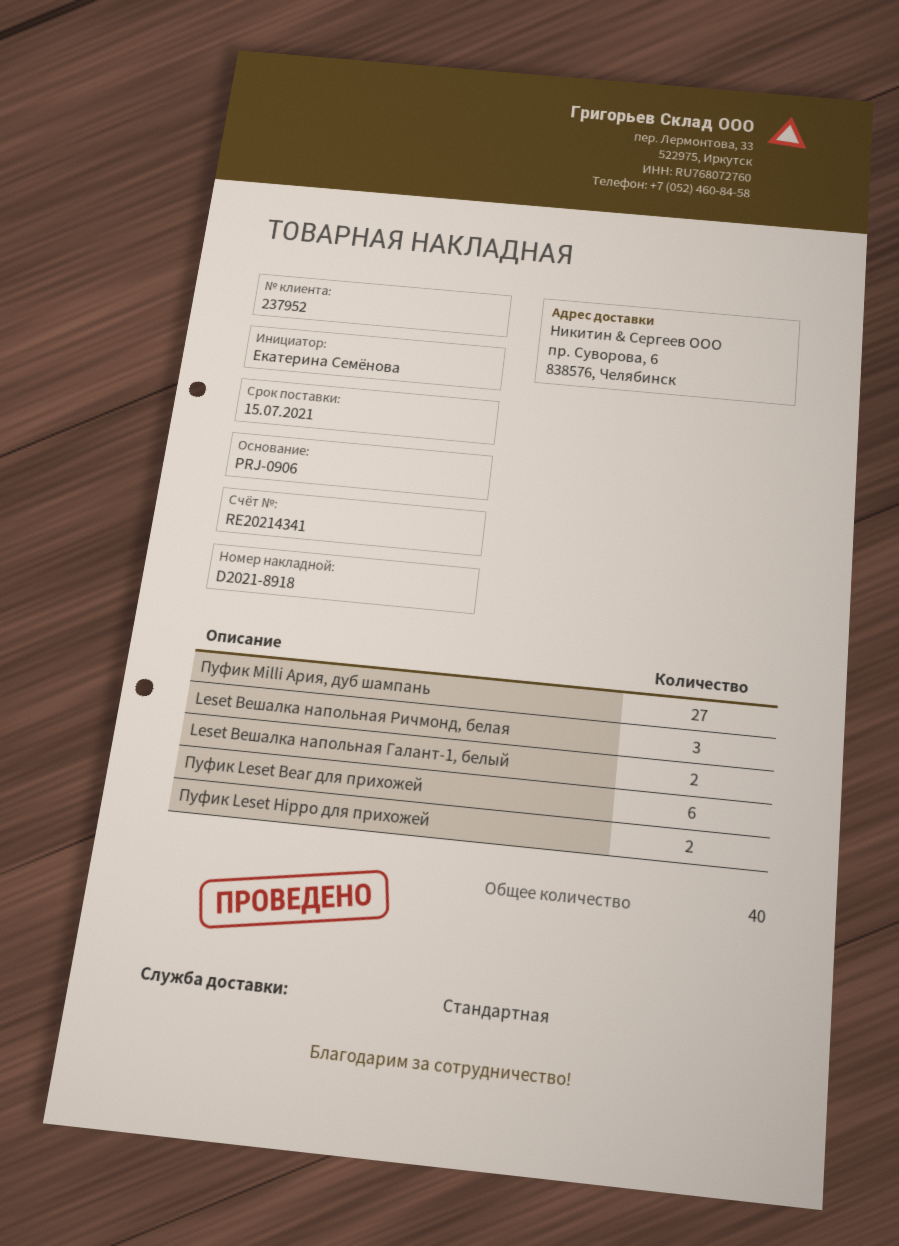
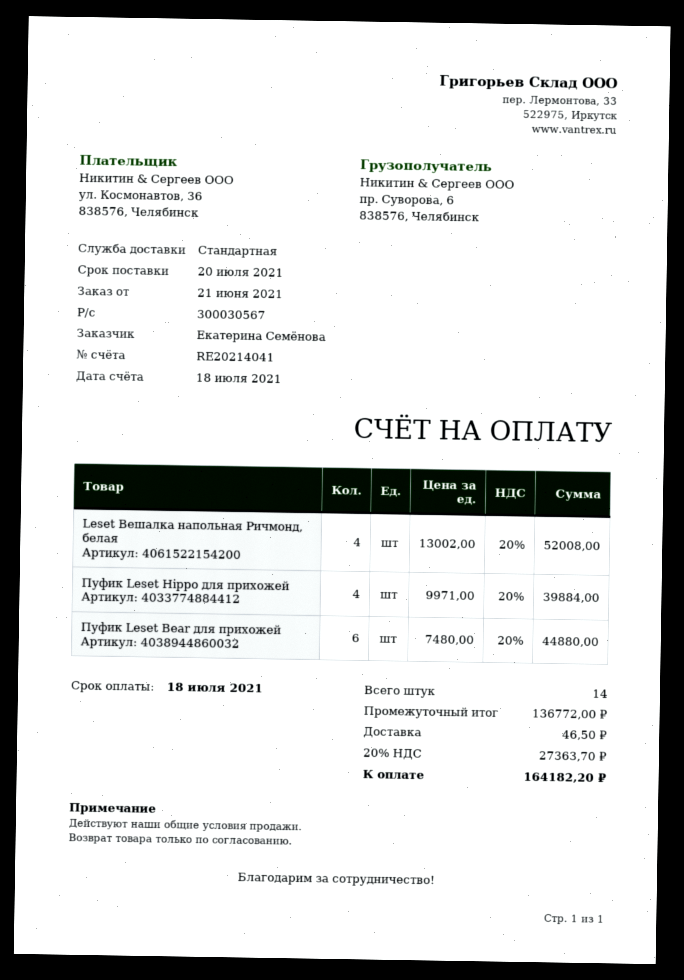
delivery date: 2021-07-15 -> 2021-07-20
invoice number: RE20214341 -> RE20214041
Пуфик Milli Ария, дуб шампань: 27 -> none
Leset Вешалка напольная Ричмонд, белая: 3 -> 4
Leset Вешалка напольная Галант-1, белый: 2 -> none
Пуфик Leset Hippo для прихожей: 2 -> 4
total quantity: 40 -> 14

